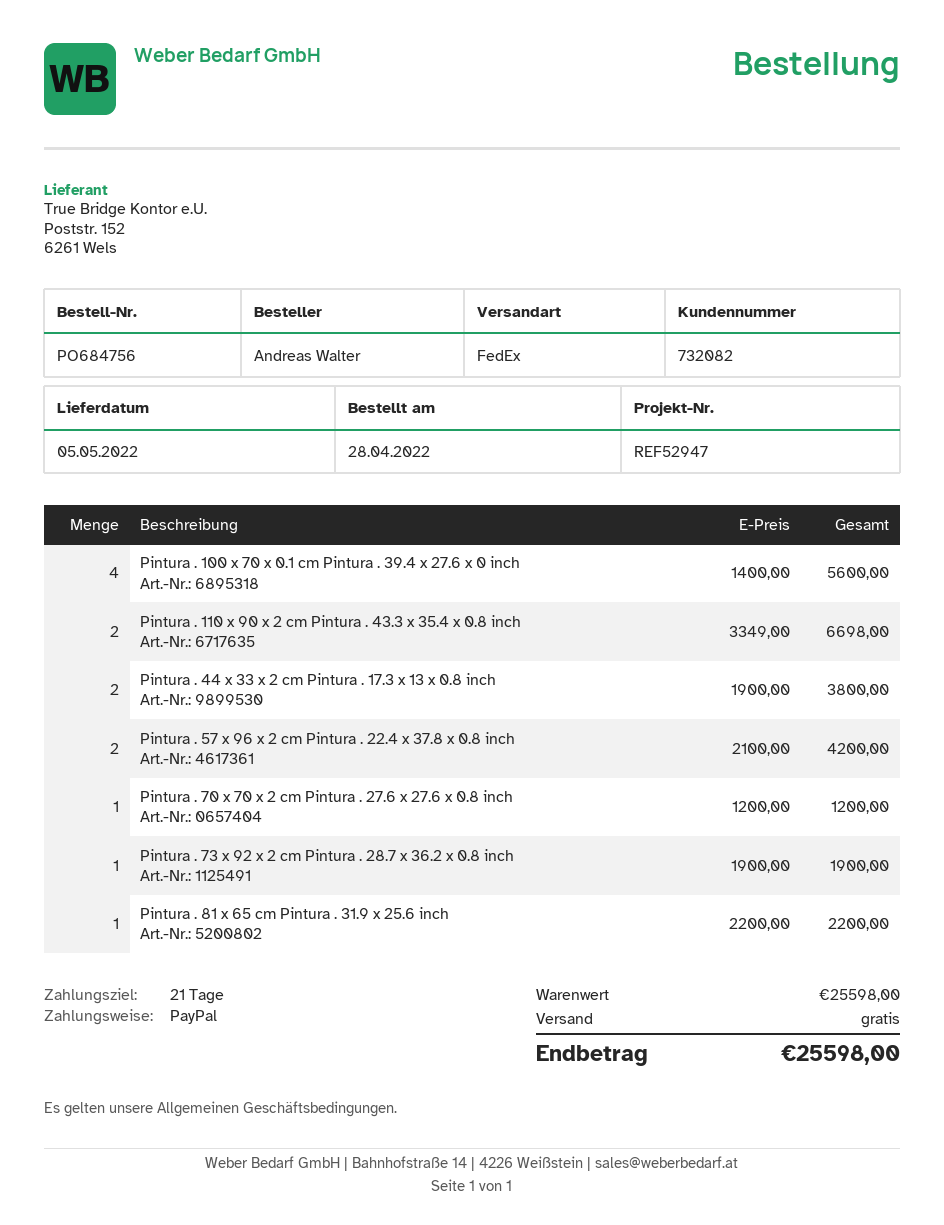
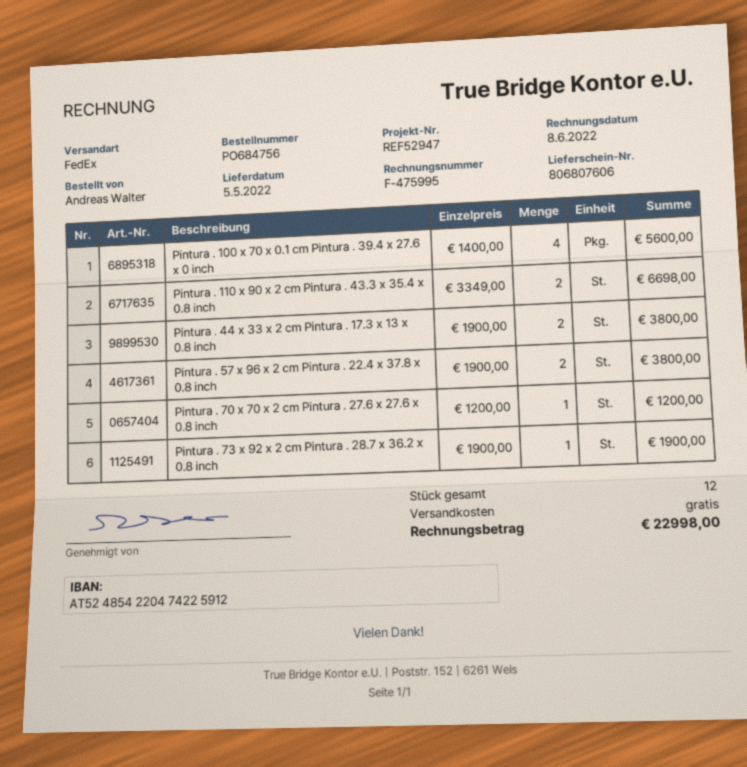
Pintura . 57 x 96 x 2 cm Pintura . 22.4 x 37.8 x 0.8 inch: 2 x 2100.00 = 4200.00 -> 2 x 1900.00 = 3800.00
Pintura . 81 x 65 cm Pintura . 31.9 x 25.6 inch: 1 x 2200.00 = 2200.00 -> none
total: 25598.00 -> 22998.00

